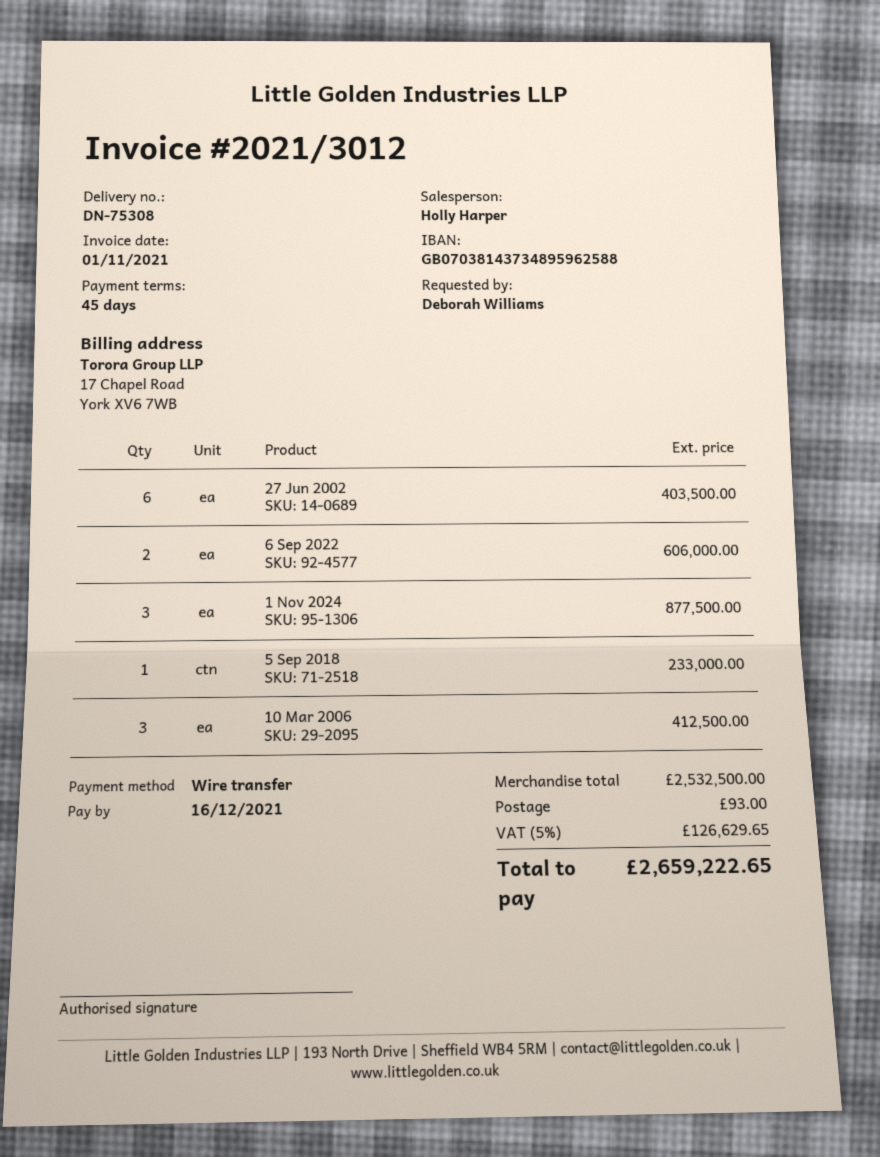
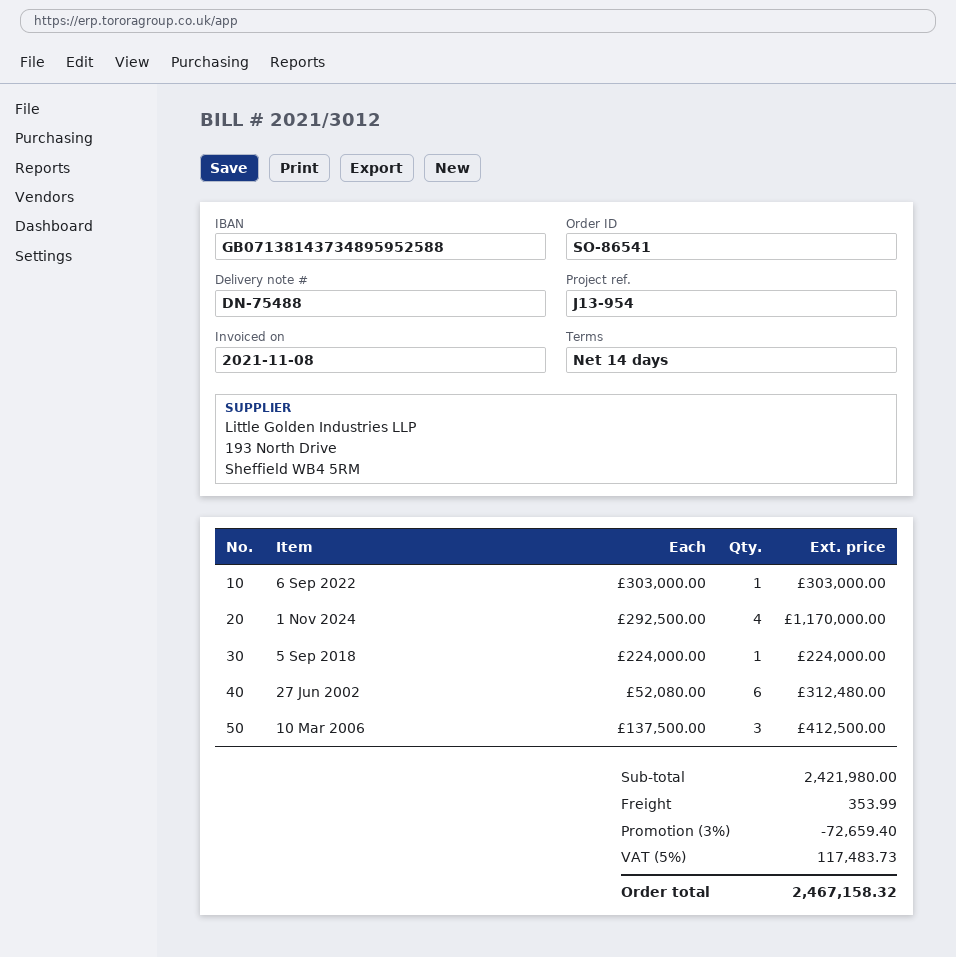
delivery note number: DN-75308 -> DN-75488
invoice date: 2021-11-01 -> 2021-11-08
payment terms: 45 days -> 14 days
bank account: GB07038143734895962588 -> GB07138143734895952588
27 Jun 2002: 6 for 403500.00 -> 6 for 312480.00
6 Sep 2022: 2 for 606000.00 -> 1 for 303000.00
1 Nov 2024: 3 for 877500.00 -> 4 for 1170000.00
5 Sep 2018: 1 for 233000.00 -> 1 for 224000.00
subtotal: 2532500.00 -> 2421980.00
discount: none -> 3% = 72659.40
shipping: 93.00 -> 353.99
tax: 5% = 126629.65 -> 5% = 117483.73
total: 2659222.65 -> 2467158.32

